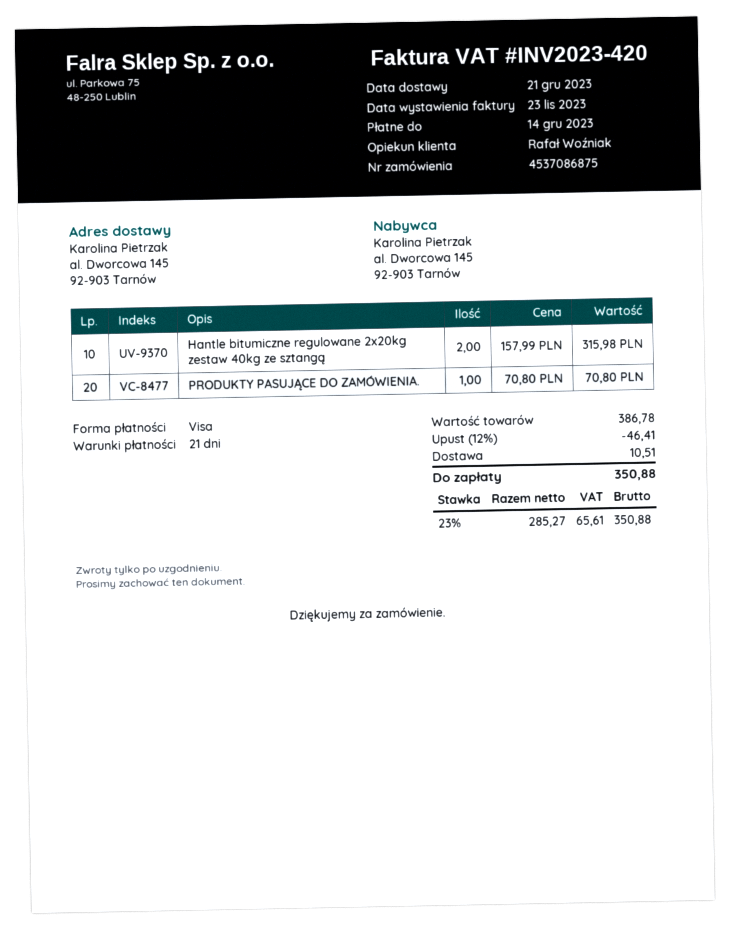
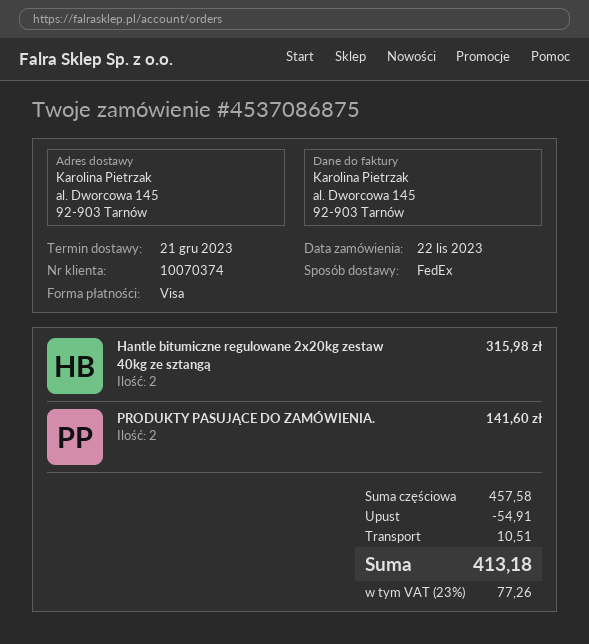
PRODUKTY PASUJĄCE DO ZAMÓWIENIA.: 1 for 70.80 -> 2 for 141.60
subtotal: 386.78 -> 457.58
discount: 46.41 -> 54.91
tax: 23% = 65.61 -> 23% = 77.26
total: 350.88 -> 413.18

